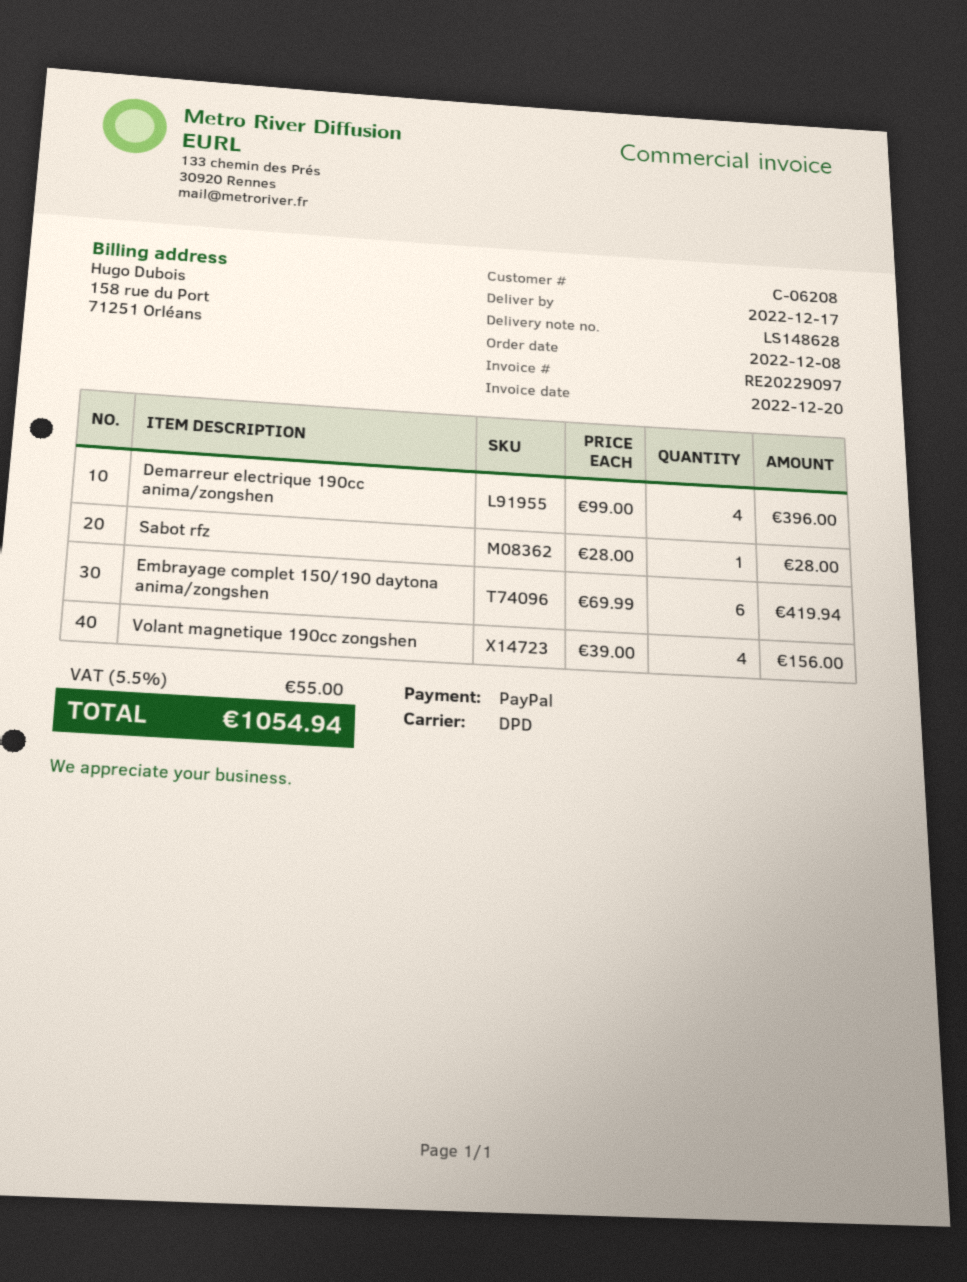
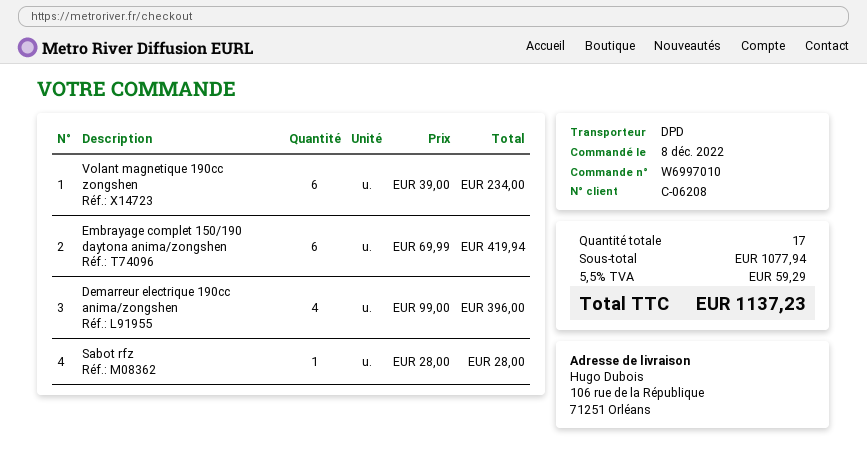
Volant magnetique 190cc zongshen: 4 x 39.00 = 156.00 -> 6 x 39.00 = 234.00
tax: 5.5% = 55.00 -> 5.5% = 59.29
total: 1054.94 -> 1137.23

